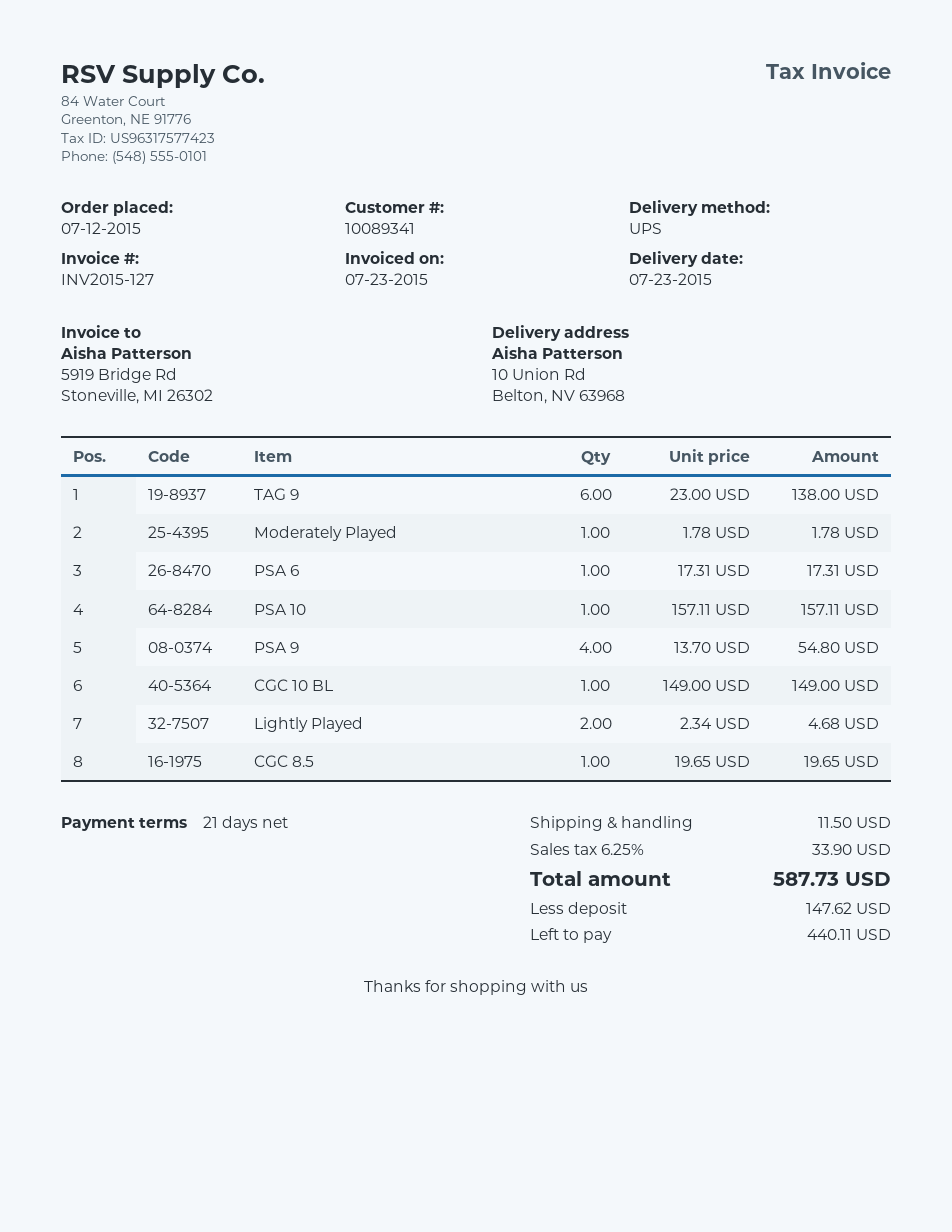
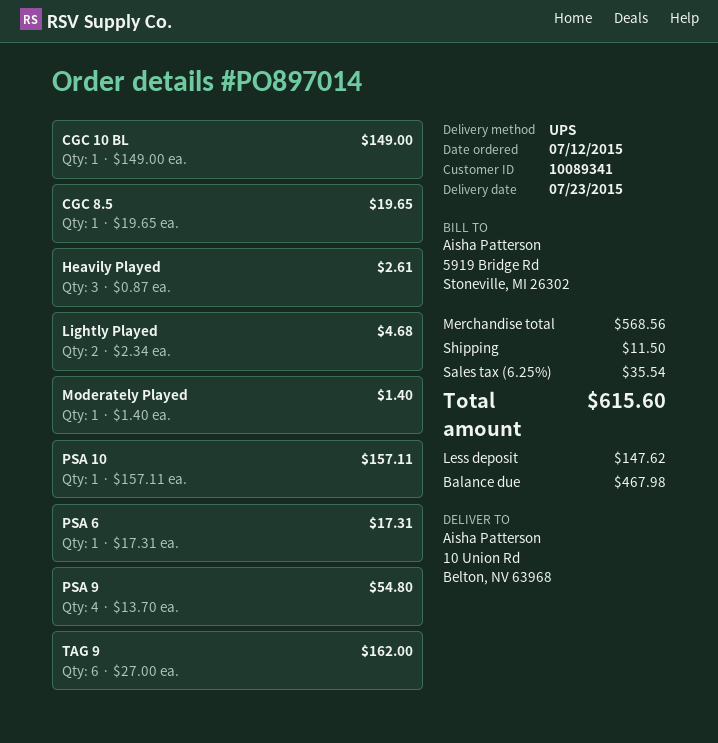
TAG 9: 6 x 23.00 = 138.00 -> 6 x 27.00 = 162.00
Moderately Played: 1 x 1.78 = 1.78 -> 1 x 1.40 = 1.40
Heavily Played: none -> 3 x 0.87 = 2.61
tax: 6.25% = 33.90 -> 6.25% = 35.54
total: 587.73 -> 615.60
balance: 440.11 -> 467.98

